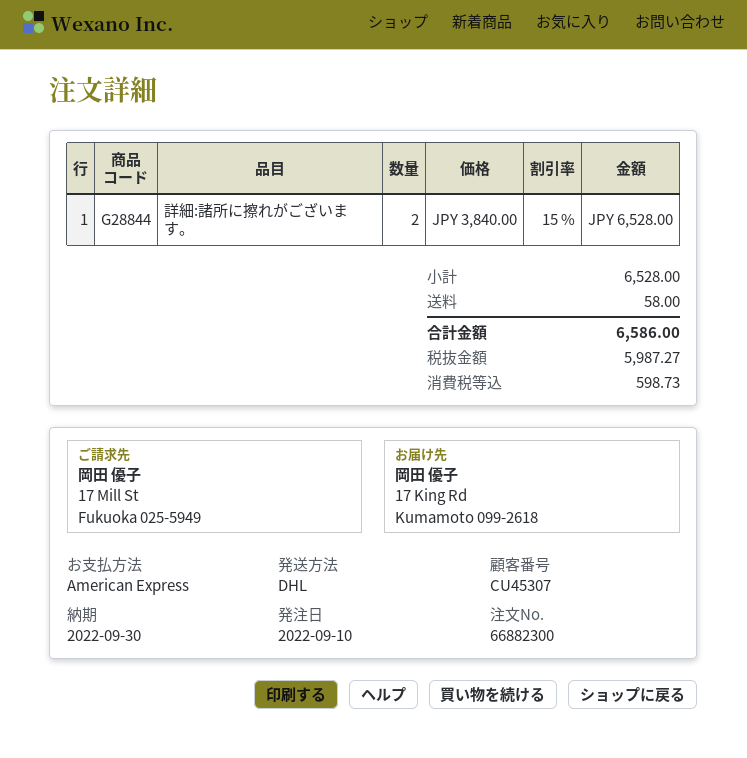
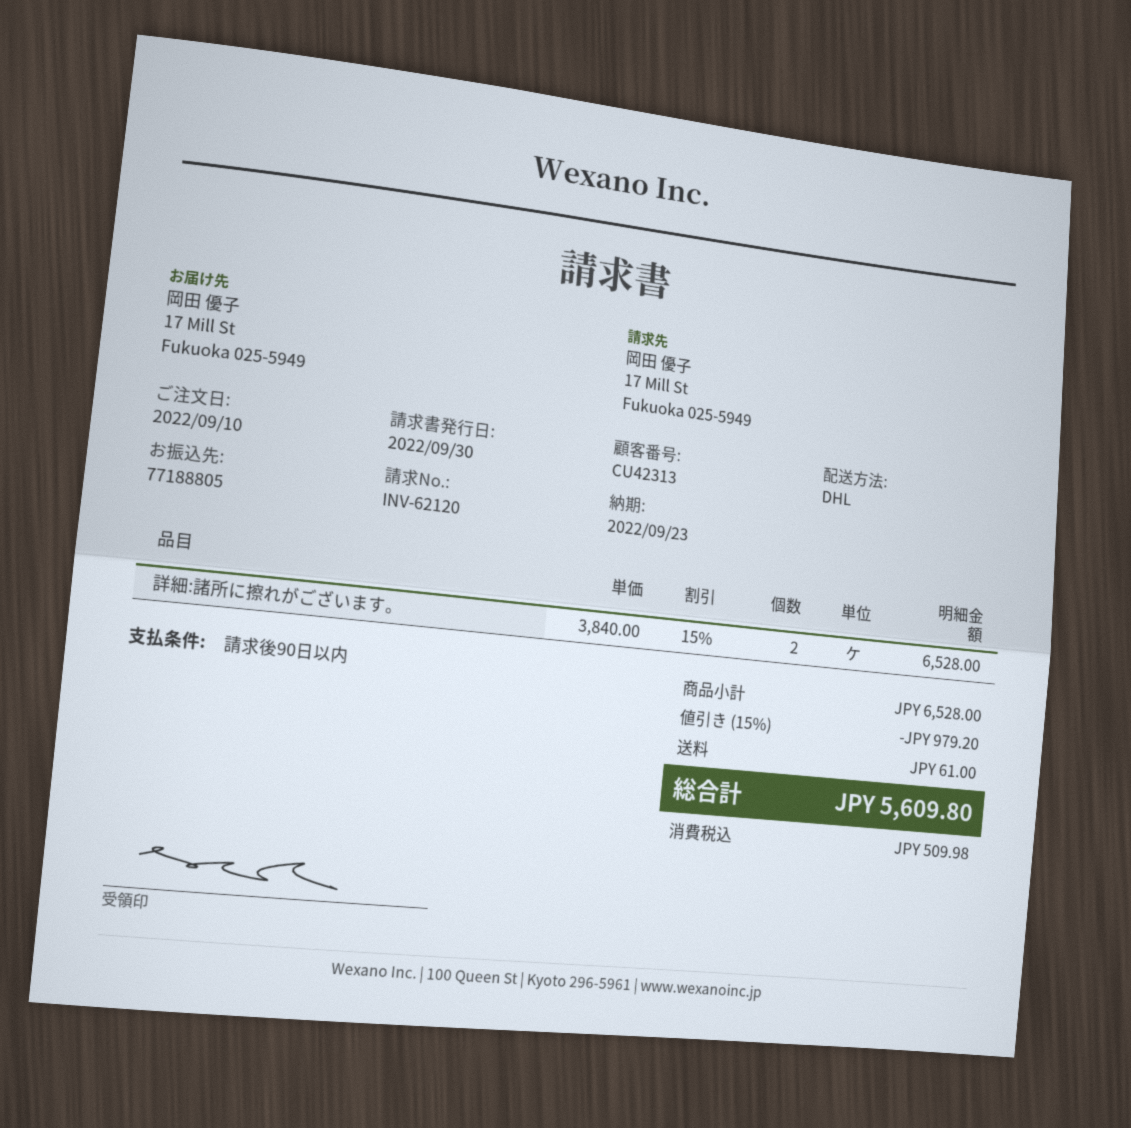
delivery date: 2022-09-30 -> 2022-09-23
customer number: CU45307 -> CU42313
ship to: 17 King Rd, Kumamoto 099-2618 -> 17 Mill St, Fukuoka 025-5949
discount: none -> 15% = 979.20
shipping: 58.00 -> 61.00
tax: 598.73 -> 509.98
total: 6586.00 -> 5609.80

